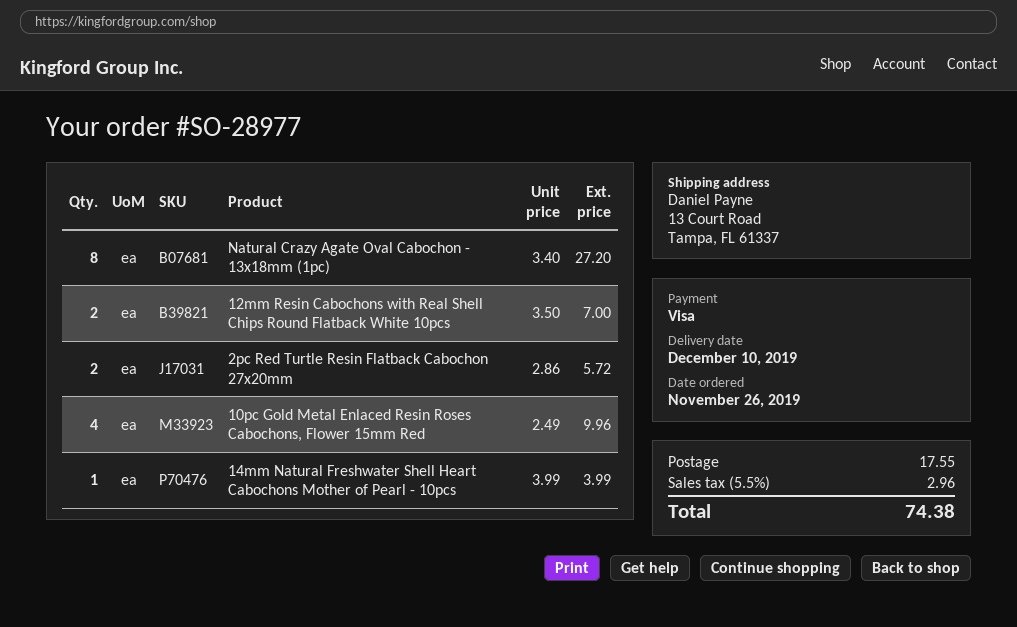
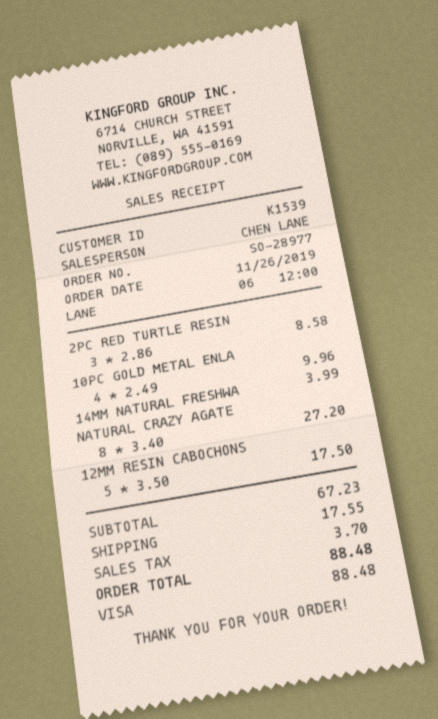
12mm Resin Cabochons with Real Shell Chips Round Flatback White 10pcs: 2 x 3.50 = 7.00 -> 5 x 3.50 = 17.50
2pc Red Turtle Resin Flatback Cabochon 27x20mm: 2 x 2.86 = 5.72 -> 3 x 2.86 = 8.58
tax: 2.96 -> 3.70
total: 74.38 -> 88.48

